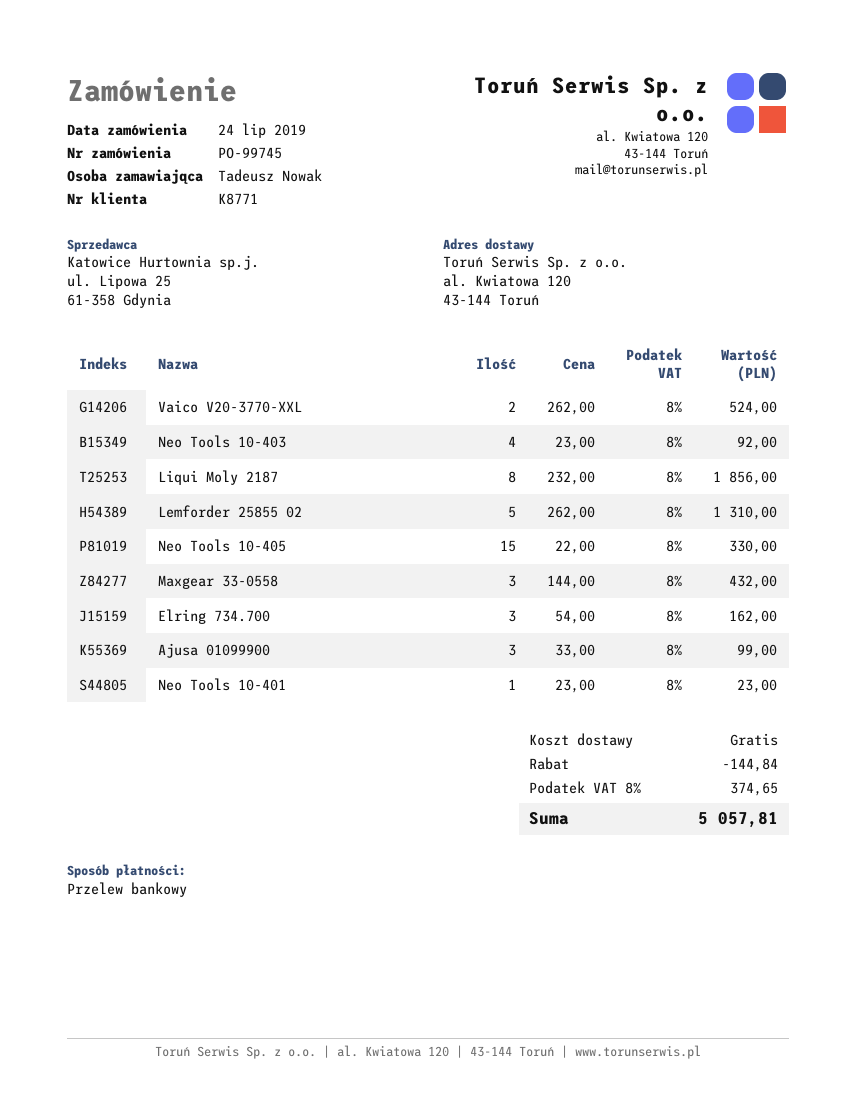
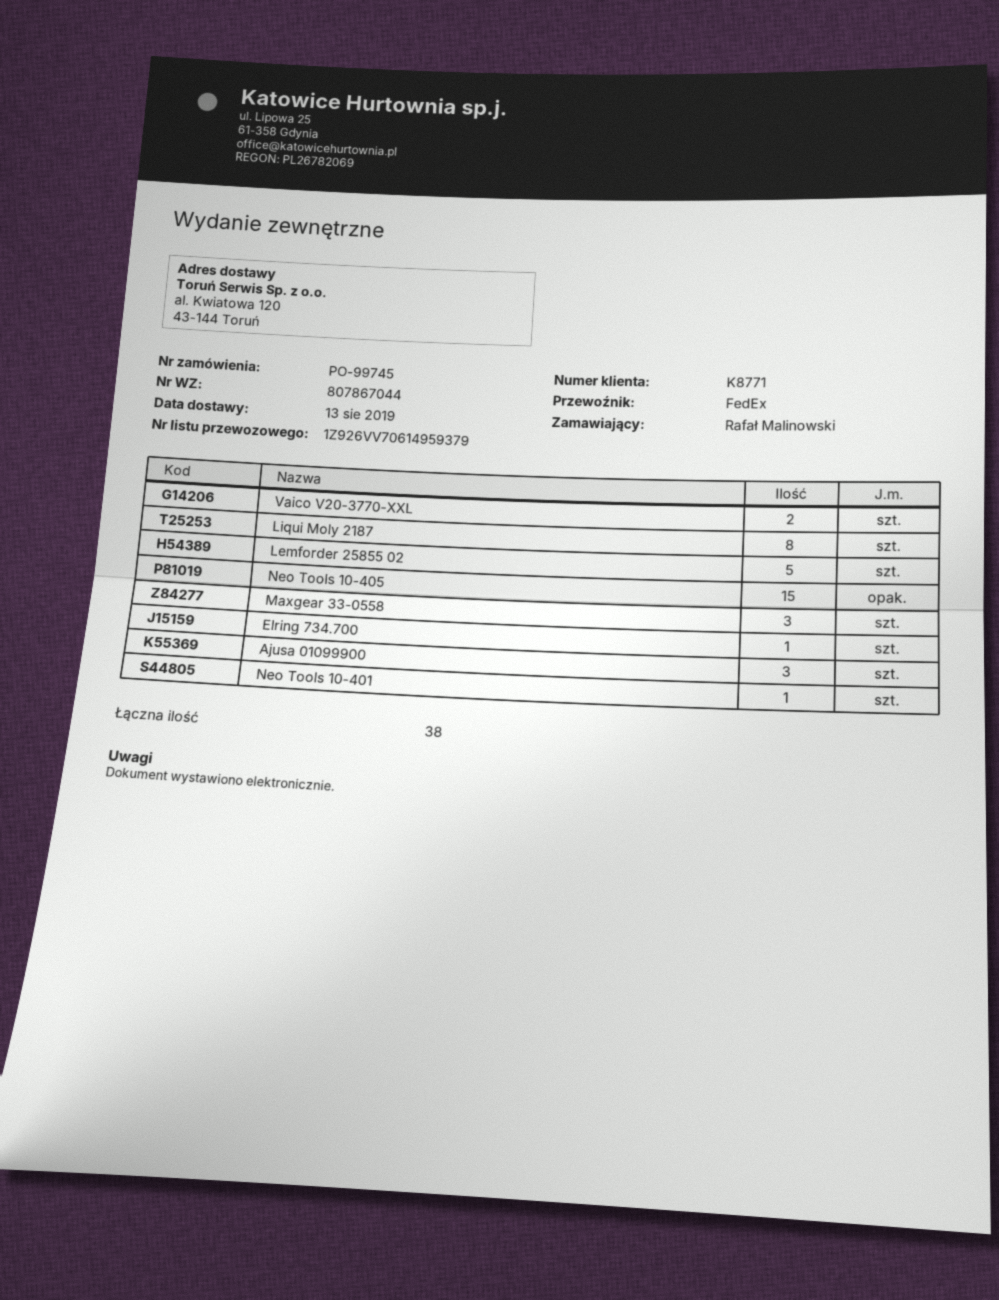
ordered by: Tadeusz Nowak -> Rafał Malinowski
Neo Tools 10-403: 4 -> none
Elring 734.700: 3 -> 1

